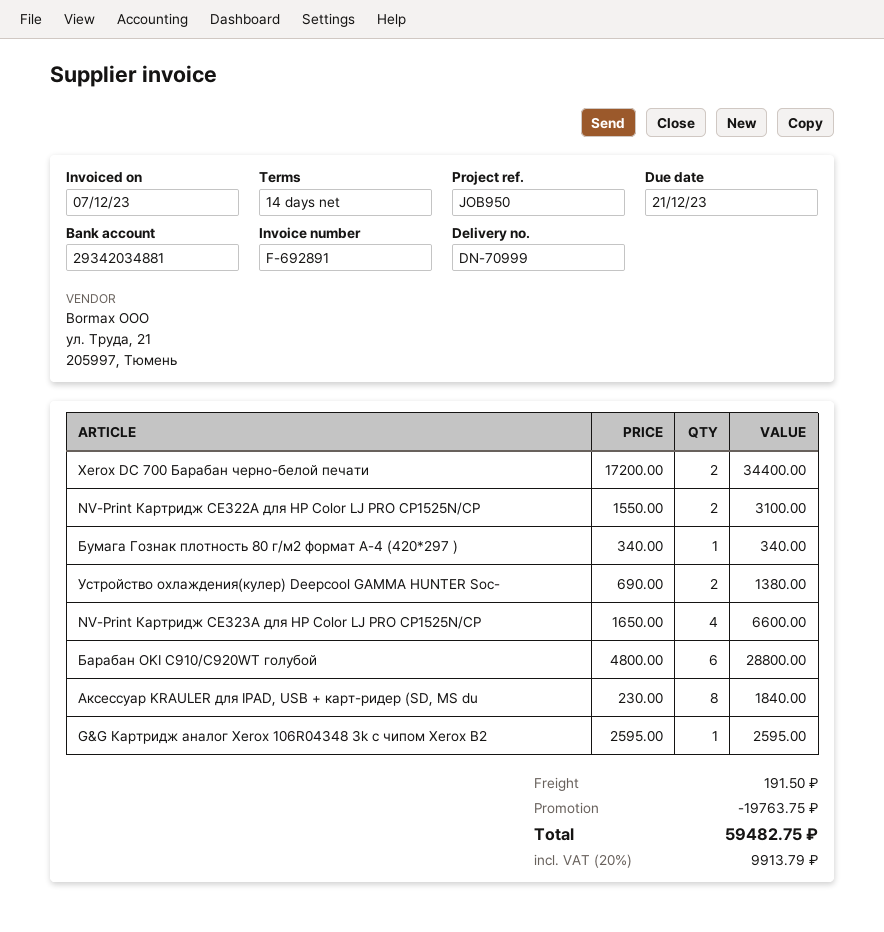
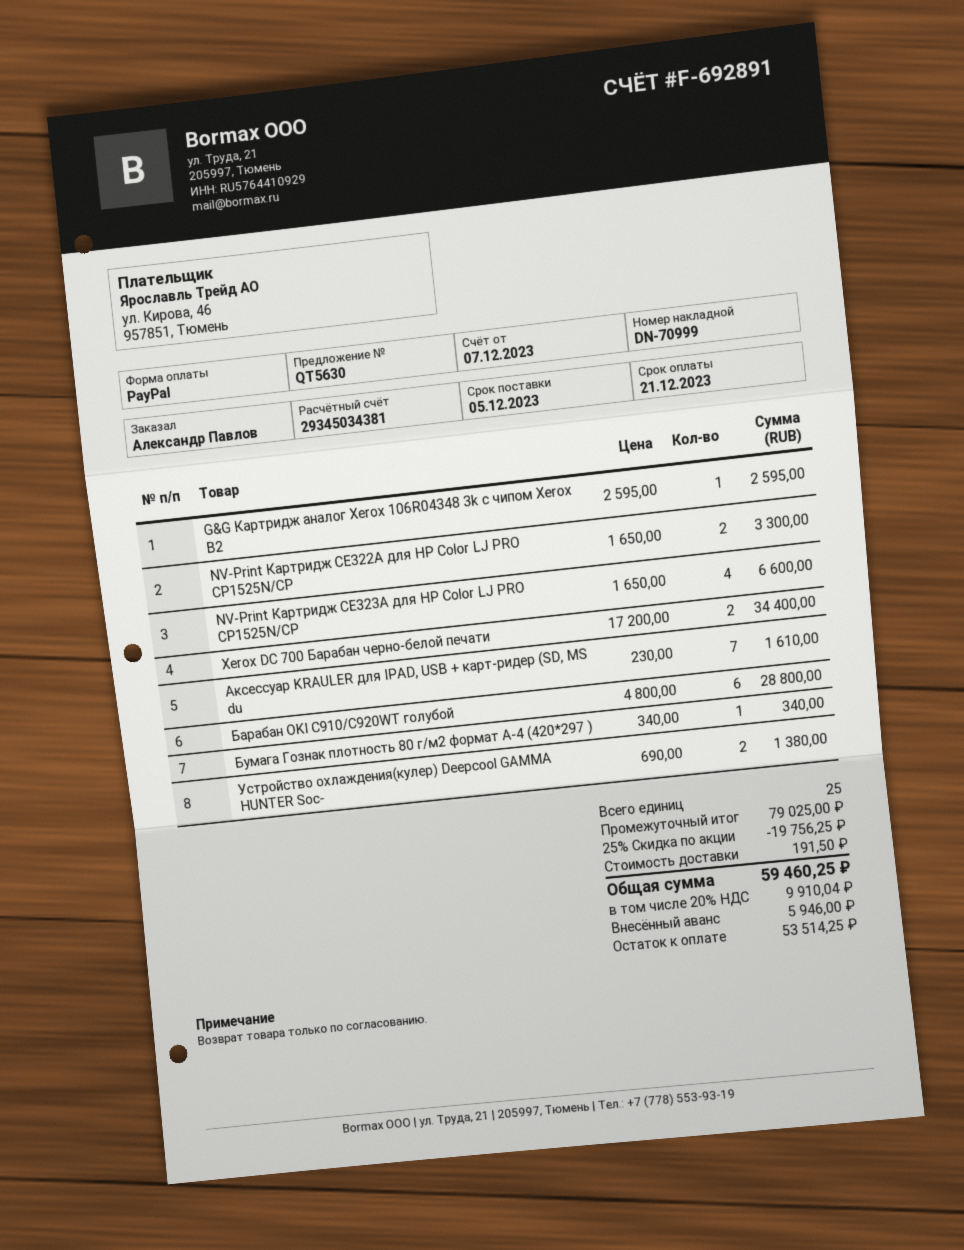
bank account: 29342034881 -> 29345034381
NV-Print Картридж CE322A для HP Color LJ PRO CP1525N/CP: 2 x 1550.00 = 3100.00 -> 2 x 1650.00 = 3300.00
Аксессуар KRAULER для IPAD, USB + карт-ридер (SD, MS du: 8 x 230.00 = 1840.00 -> 7 x 230.00 = 1610.00
discount: 19763.75 -> 19756.25
tax: 20% = 9913.79 -> 20% = 9910.04
total: 59482.75 -> 59460.25

